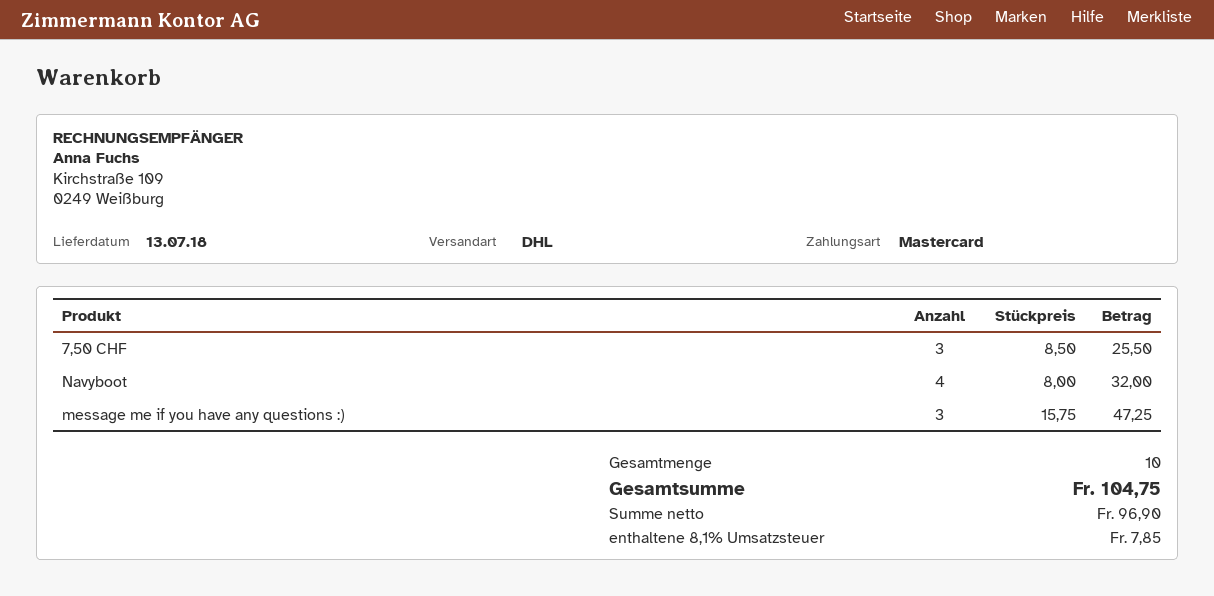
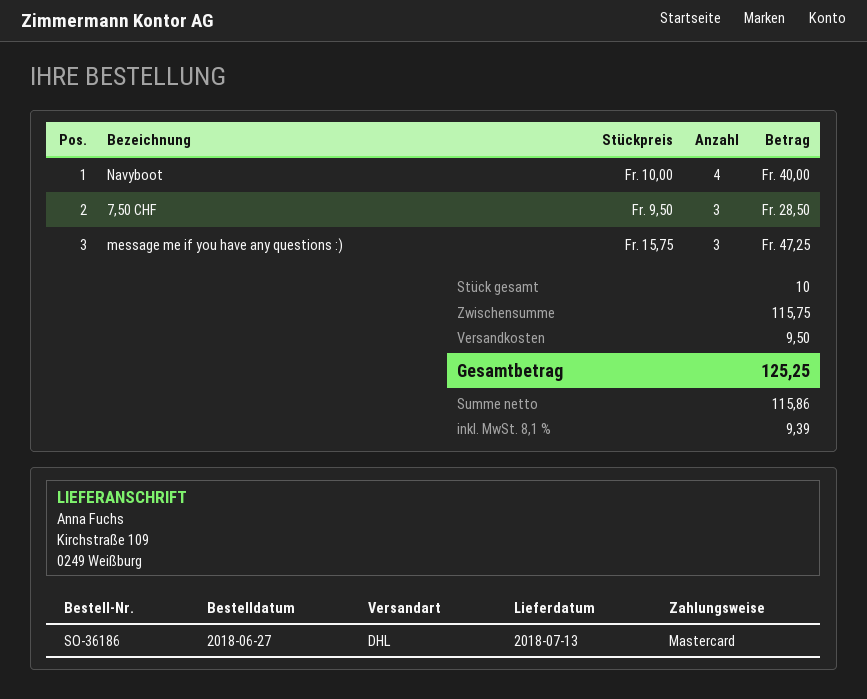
7,50 CHF: 3 x 8.50 = 25.50 -> 3 x 9.50 = 28.50
Navyboot: 4 x 8.00 = 32.00 -> 4 x 10.00 = 40.00
shipping: none -> 9.50
net: 96.90 -> 115.86
tax: 8.1% = 7.85 -> 8.1% = 9.39
total: 104.75 -> 125.25

